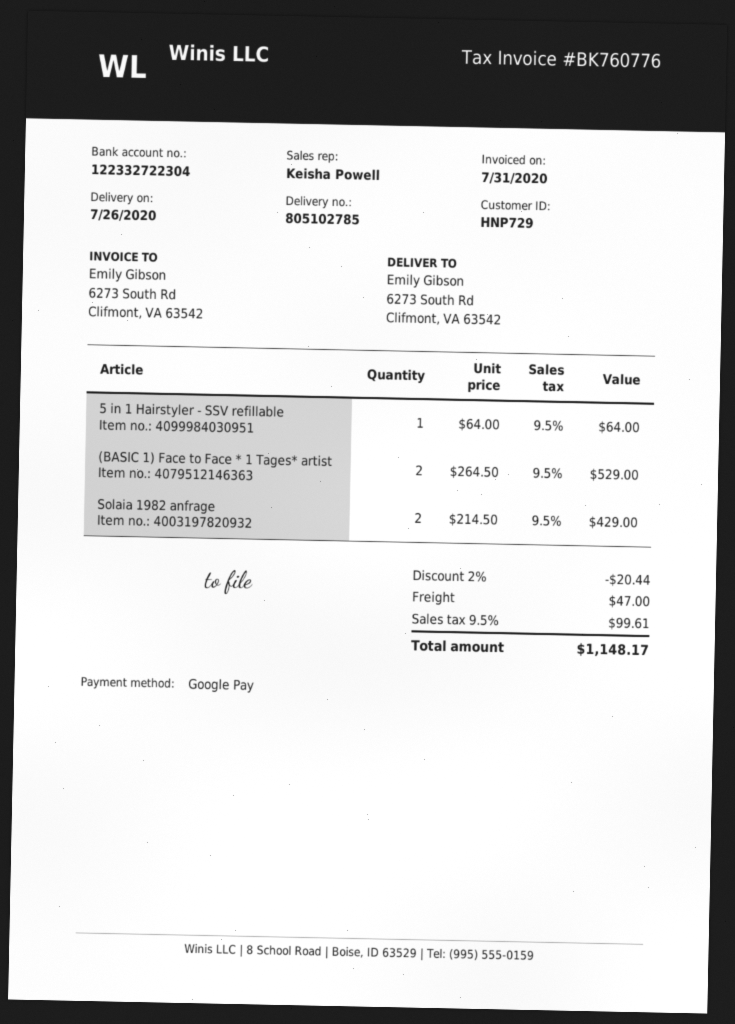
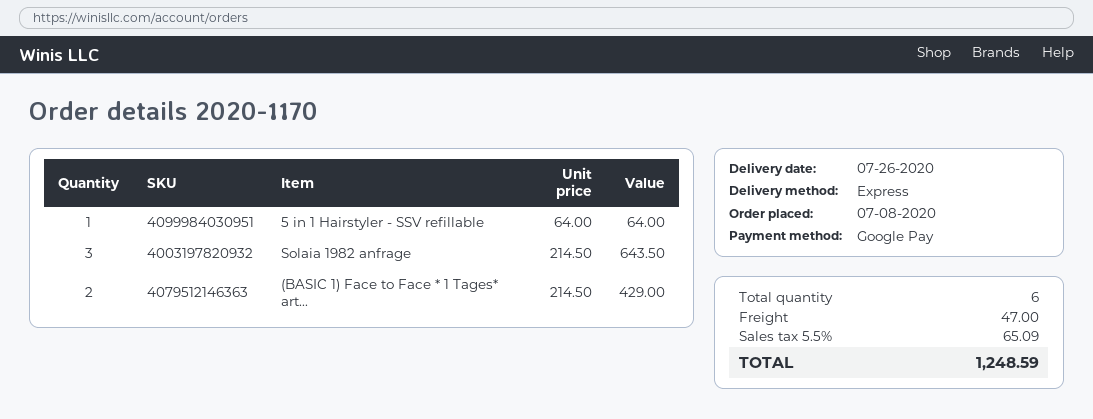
(BASIC 1) Face to Face * 1 Tages* artist: 2 x 264.50 = 529.00 -> 2 x 214.50 = 429.00
Solaia 1982 anfrage: 2 x 214.50 = 429.00 -> 3 x 214.50 = 643.50
discount: 2% = 20.44 -> none
tax: 9.5% = 99.61 -> 5.5% = 65.09
total: 1148.17 -> 1248.59

